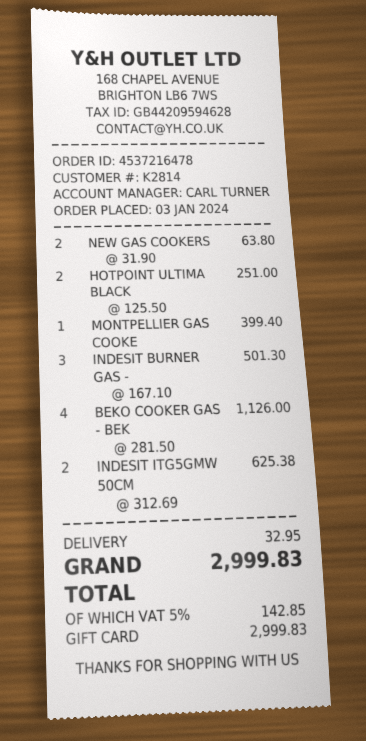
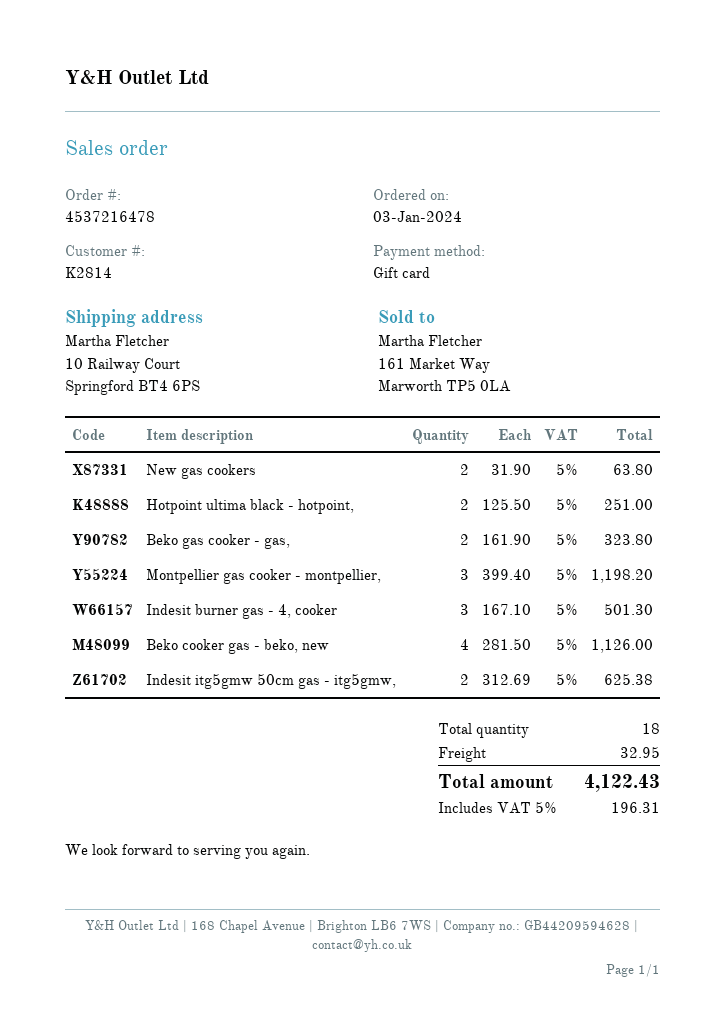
MONTPELLIER GAS COOKE: 1 x 399.40 = 399.40 -> 3 x 399.40 = 1198.20
Beko gas cooker - gas,: none -> 2 x 161.90 = 323.80
tax: 5% = 142.85 -> 5% = 196.31
total: 2999.83 -> 4122.43

